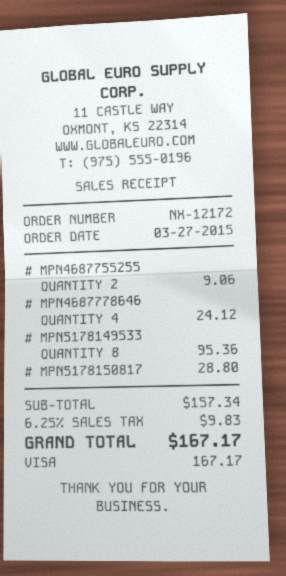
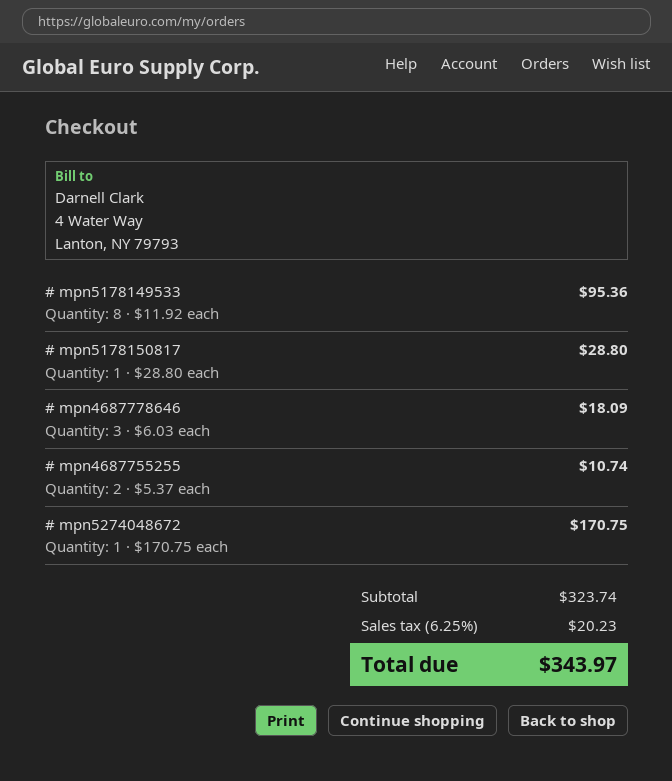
# MPN4687755255: 2 for 9.06 -> 2 for 10.74
# MPN4687778646: 4 for 24.12 -> 3 for 18.09
# mpn5274048672: none -> 1 for 170.75
subtotal: 157.34 -> 323.74
tax: 6.25% = 9.83 -> 6.25% = 20.23
total: 167.17 -> 343.97

